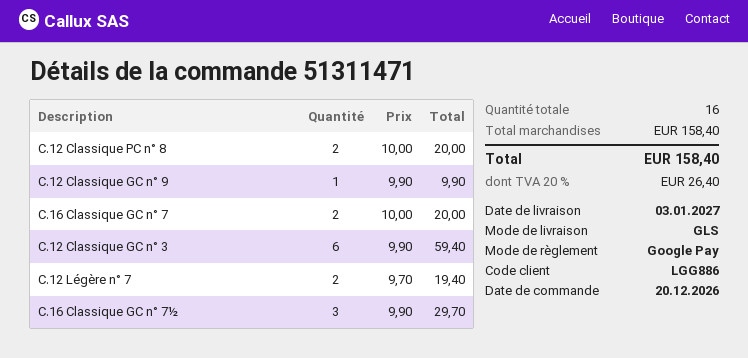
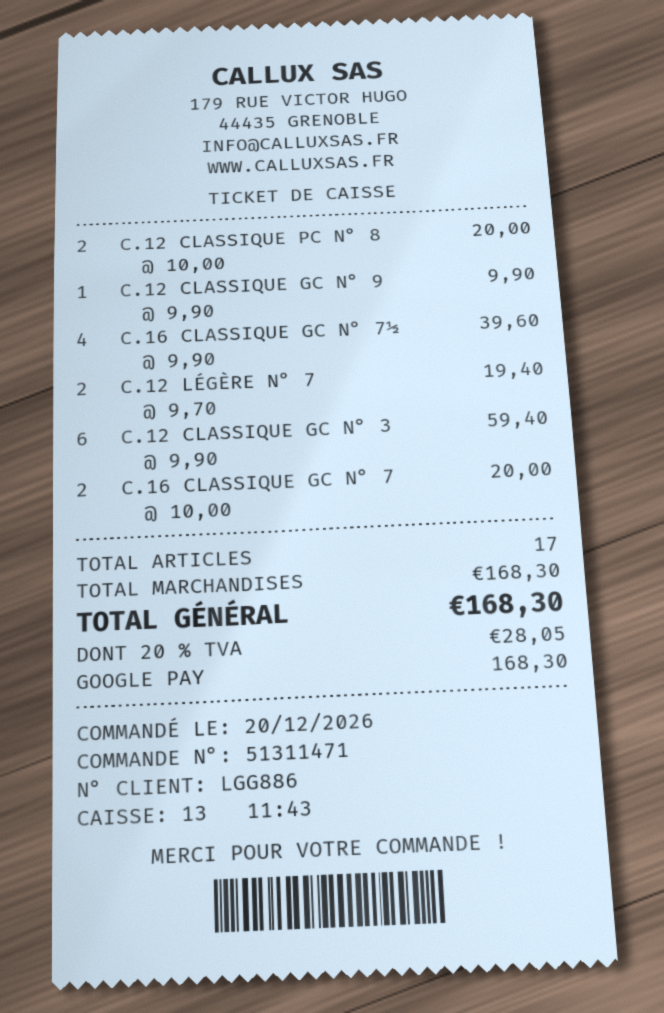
C.16 Classique GC n° 7½: 3 x 9.90 = 29.70 -> 4 x 9.90 = 39.60
total quantity: 16 -> 17
subtotal: 158.40 -> 168.30
tax: 20% = 26.40 -> 20% = 28.05
total: 158.40 -> 168.30

